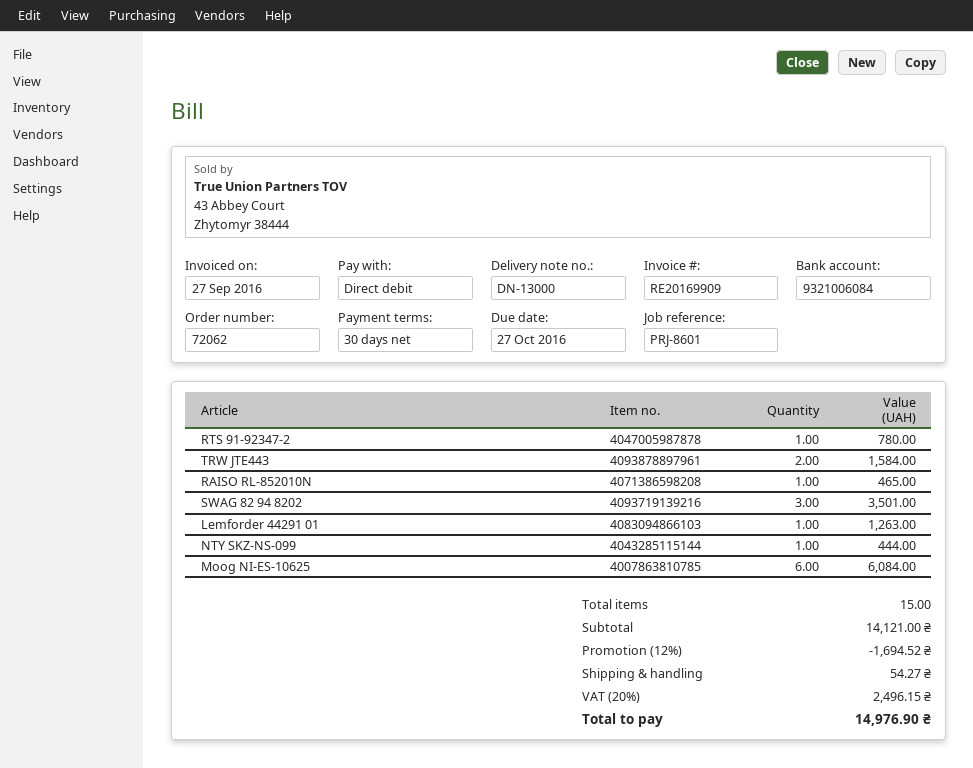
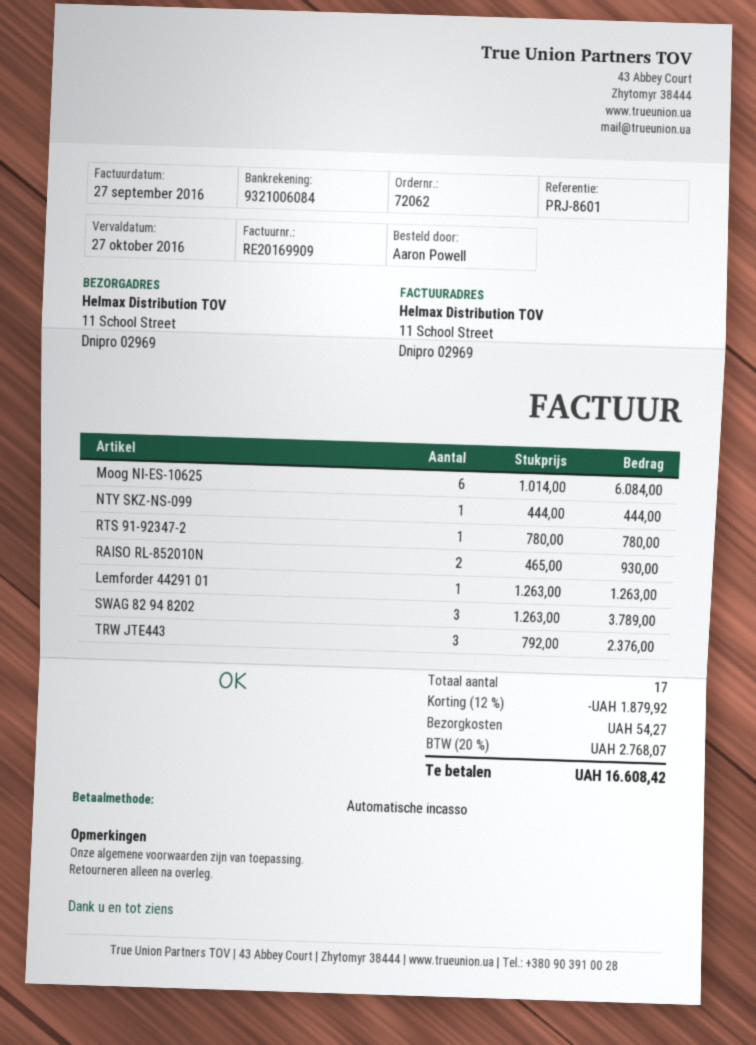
TRW JTE443: 2 for 1584.00 -> 3 for 2376.00
RAISO RL-852010N: 1 for 465.00 -> 2 for 930.00
SWAG 82 94 8202: 3 for 3501.00 -> 3 for 3789.00
total quantity: 15 -> 17
discount: 12% = 1694.52 -> 12% = 1879.92
tax: 20% = 2496.15 -> 20% = 2768.07
total: 14976.90 -> 16608.42

